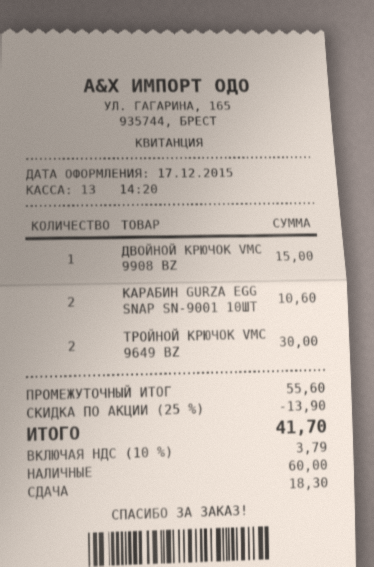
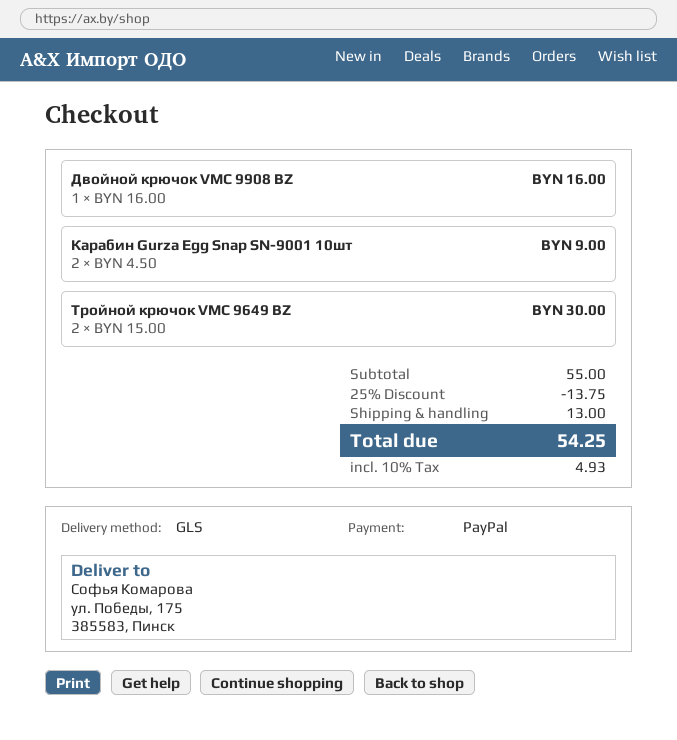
payment method: cash -> PayPal
ДВОЙНОЙ КРЮЧОК VMC 9908 BZ: 1 for 15.00 -> 1 for 16.00
КАРАБИН GURZA EGG SNAP SN-9001 10ШТ: 2 for 10.60 -> 2 for 9.00
subtotal: 55.60 -> 55.00
discount: 25% = 13.90 -> 25% = 13.75
shipping: none -> 13.00
tax: 10% = 3.79 -> 10% = 4.93
total: 41.70 -> 54.25

